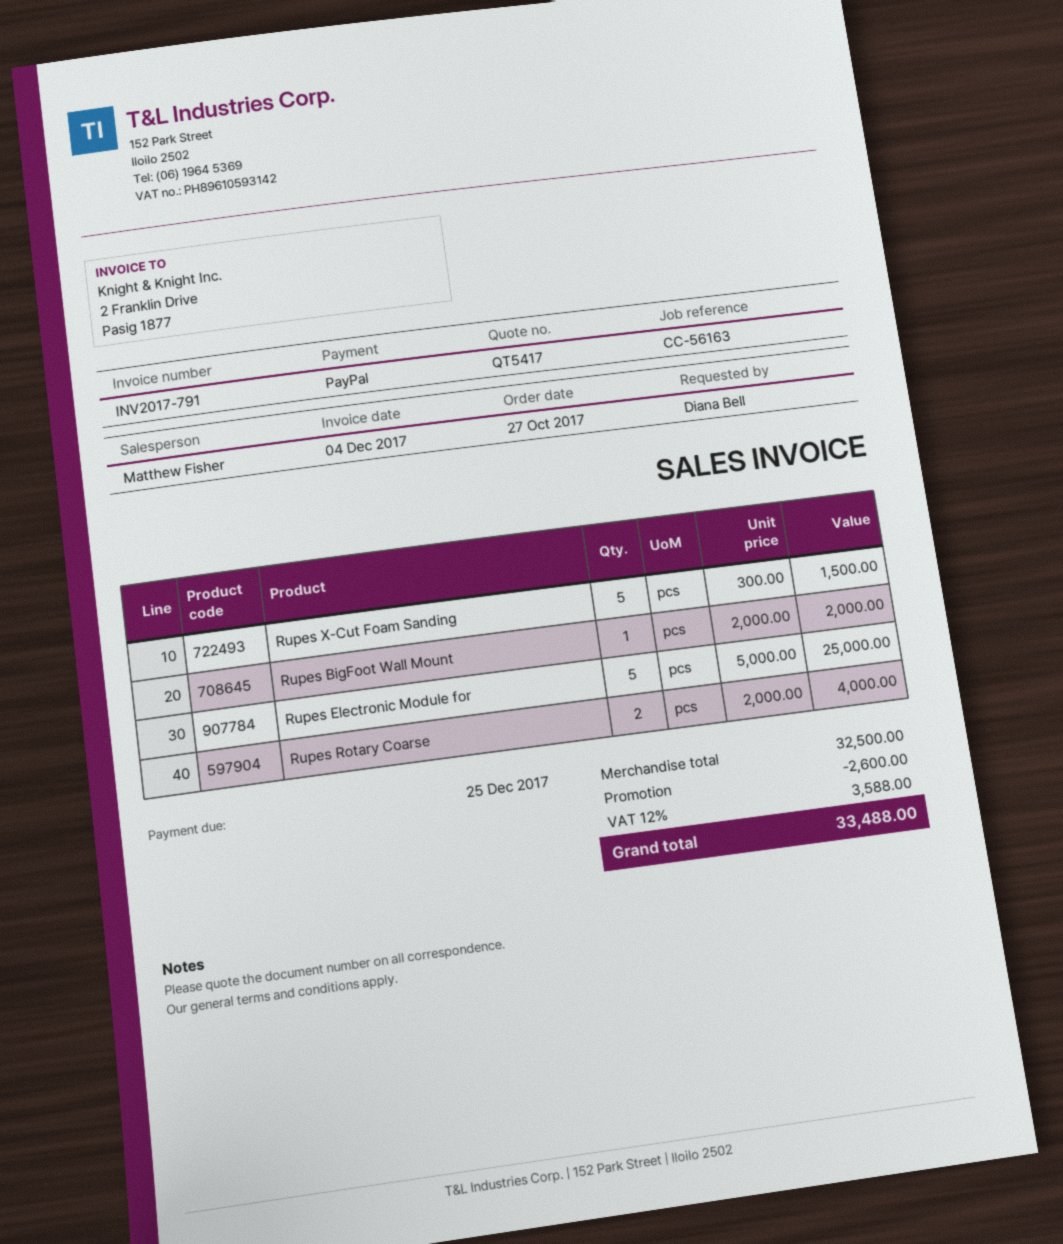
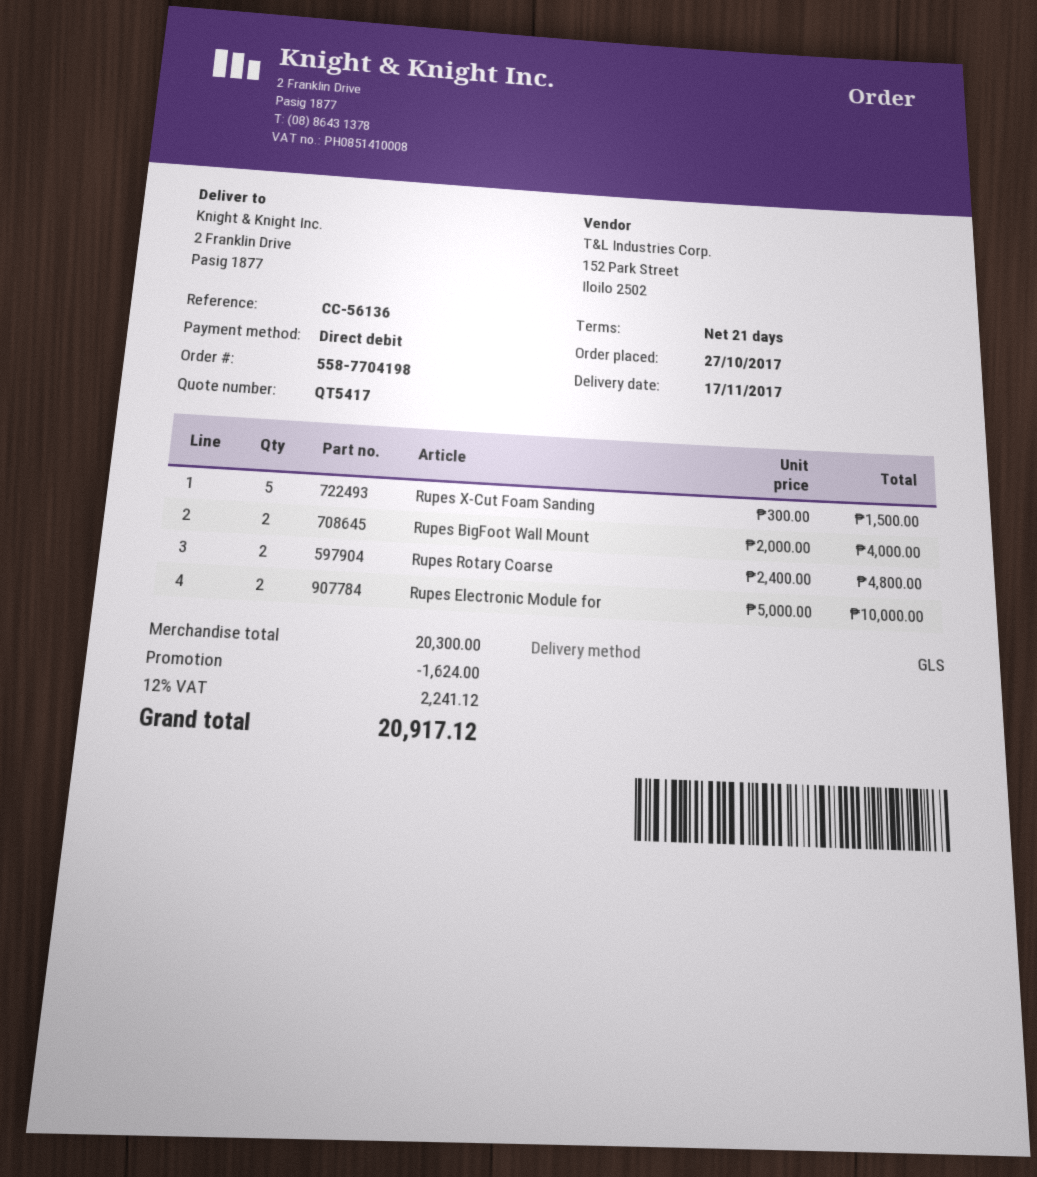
reference: CC-56163 -> CC-56136
payment method: PayPal -> direct debit
Rupes BigFoot Wall Mount: 1 x 2000.00 = 2000.00 -> 2 x 2000.00 = 4000.00
Rupes Electronic Module for: 5 x 5000.00 = 25000.00 -> 2 x 5000.00 = 10000.00
Rupes Rotary Coarse: 2 x 2000.00 = 4000.00 -> 2 x 2400.00 = 4800.00
subtotal: 32500.00 -> 20300.00
discount: 2600.00 -> 1624.00
tax: 12% = 3588.00 -> 12% = 2241.12
total: 33488.00 -> 20917.12

